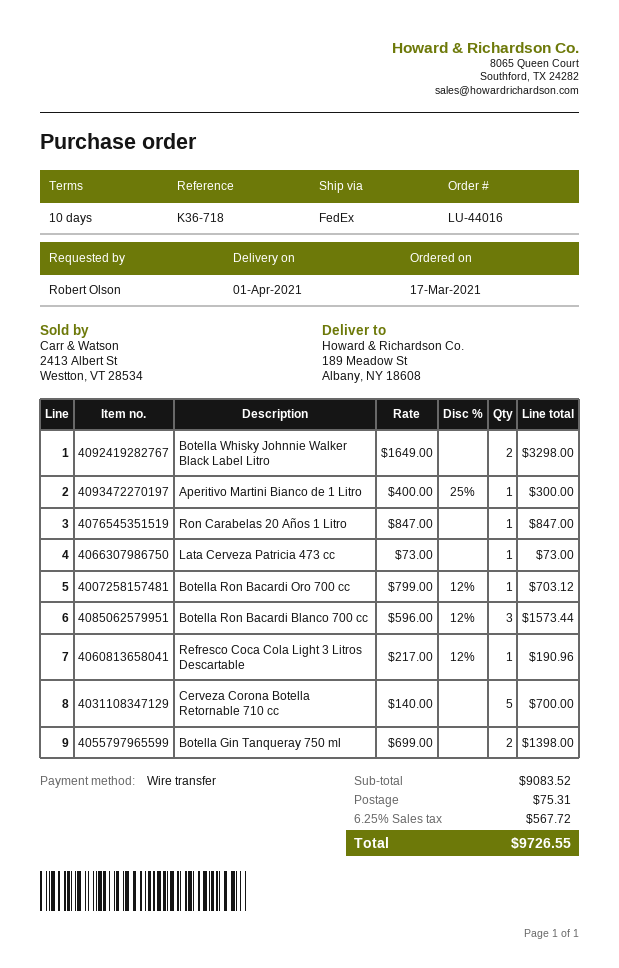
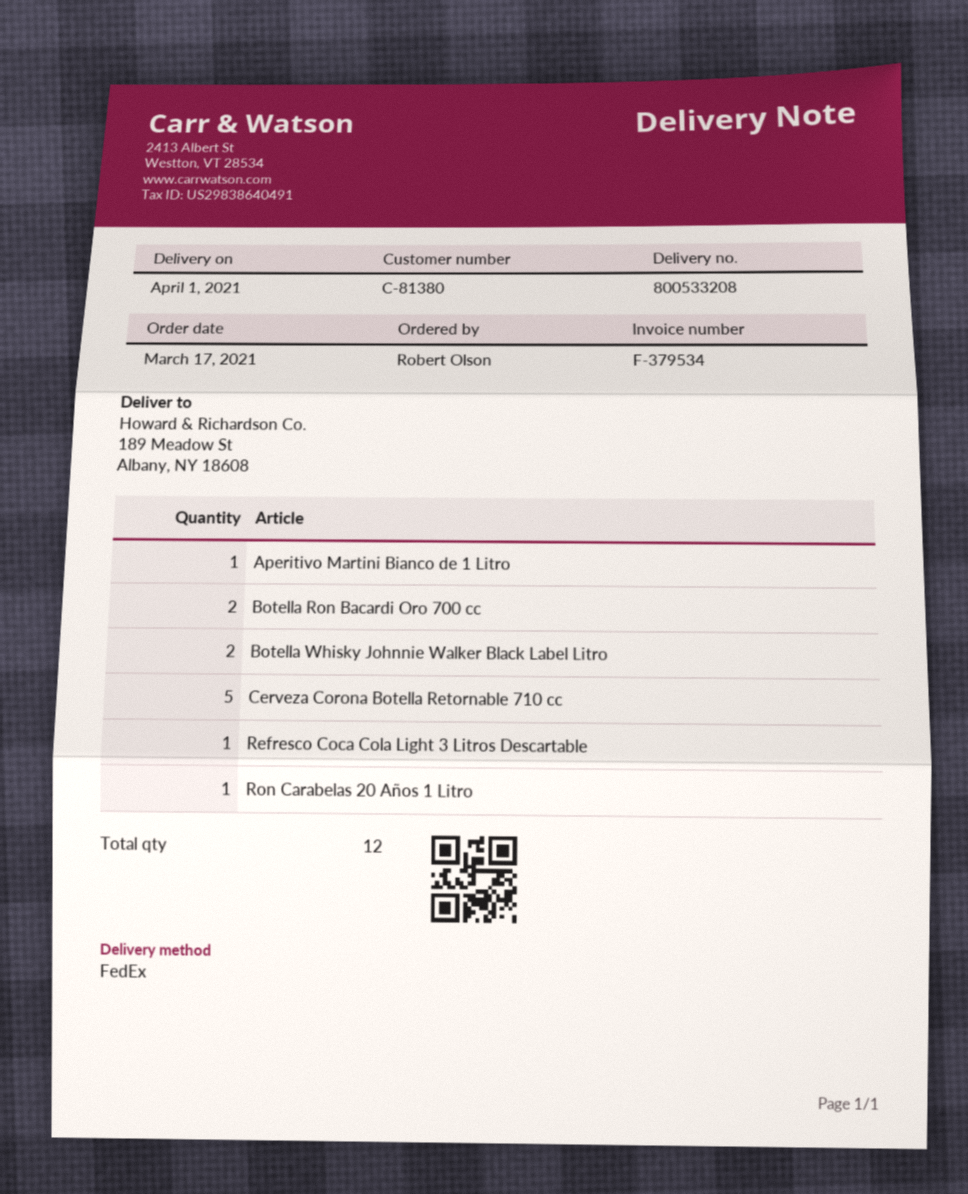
Lata Cerveza Patricia 473 cc: 1 -> none
Botella Ron Bacardi Oro 700 cc: 1 -> 2
Botella Ron Bacardi Blanco 700 cc: 3 -> none
Botella Gin Tanqueray 750 ml: 2 -> none

